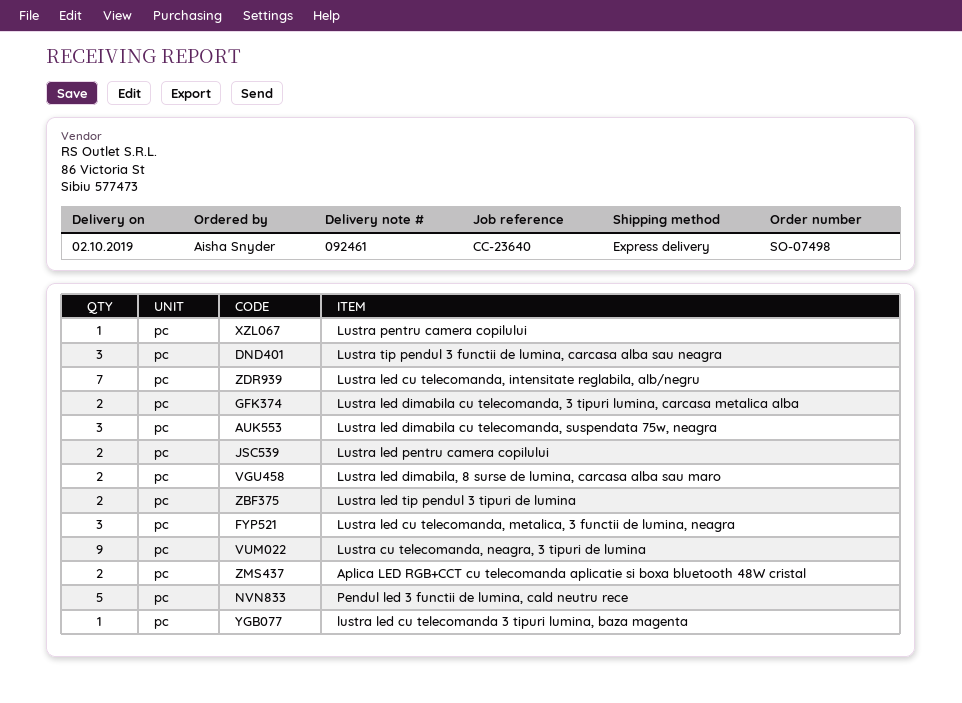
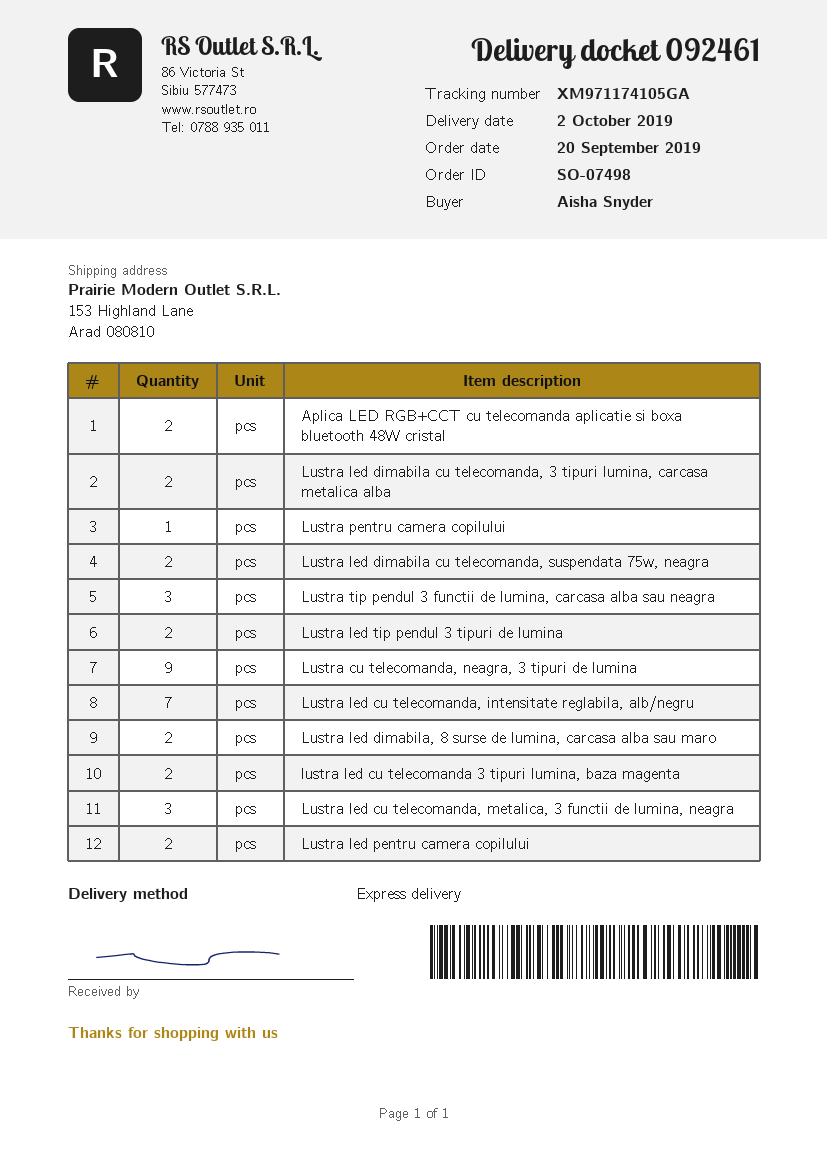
Lustra led dimabila cu telecomanda, suspendata 75w, neagra: 3 -> 2
Pendul led 3 functii de lumina, cald neutru rece: 5 -> none
lustra led cu telecomanda 3 tipuri lumina, baza magenta: 1 -> 2

